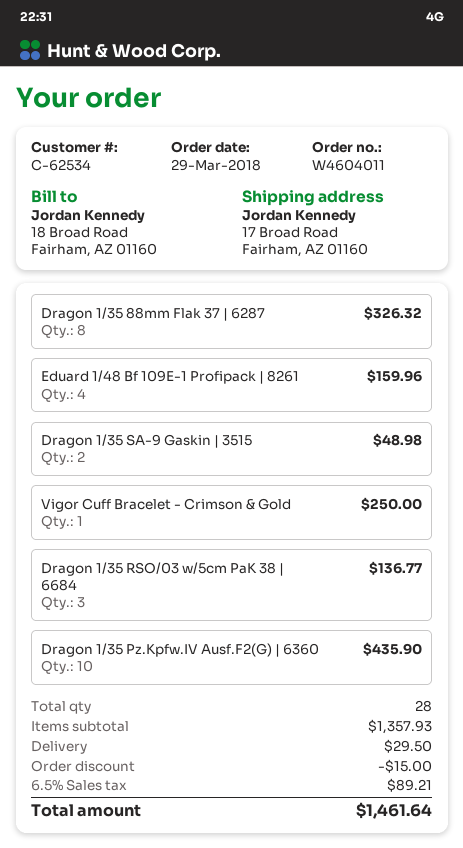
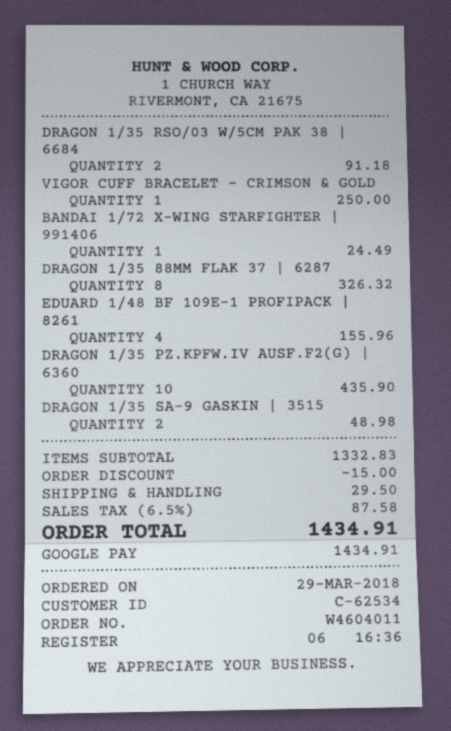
Eduard 1/48 Bf 109E-1 Profipack | 8261: 4 for 159.96 -> 4 for 155.96
Dragon 1/35 RSO/03 w/5cm PaK 38 | 6684: 3 for 136.77 -> 2 for 91.18
BANDAI 1/72 X-WING STARFIGHTER | 991406: none -> 1 for 24.49
subtotal: 1357.93 -> 1332.83
tax: 6.5% = 89.21 -> 6.5% = 87.58
total: 1461.64 -> 1434.91

